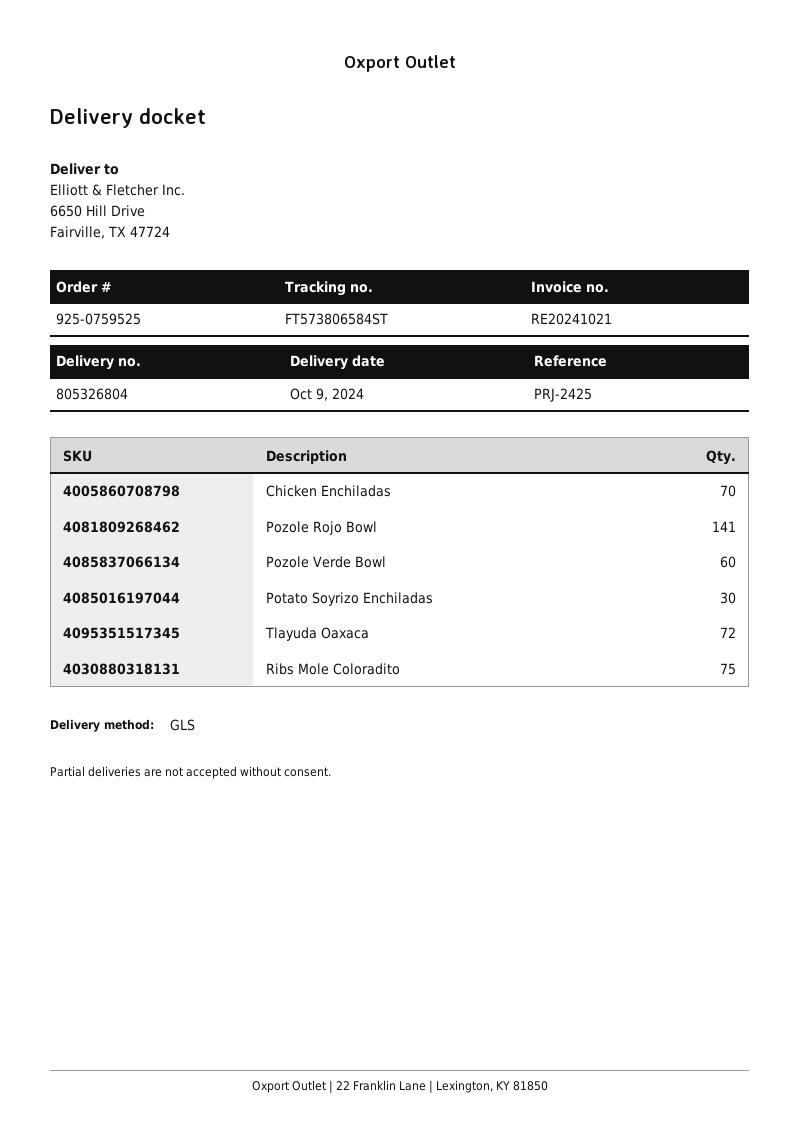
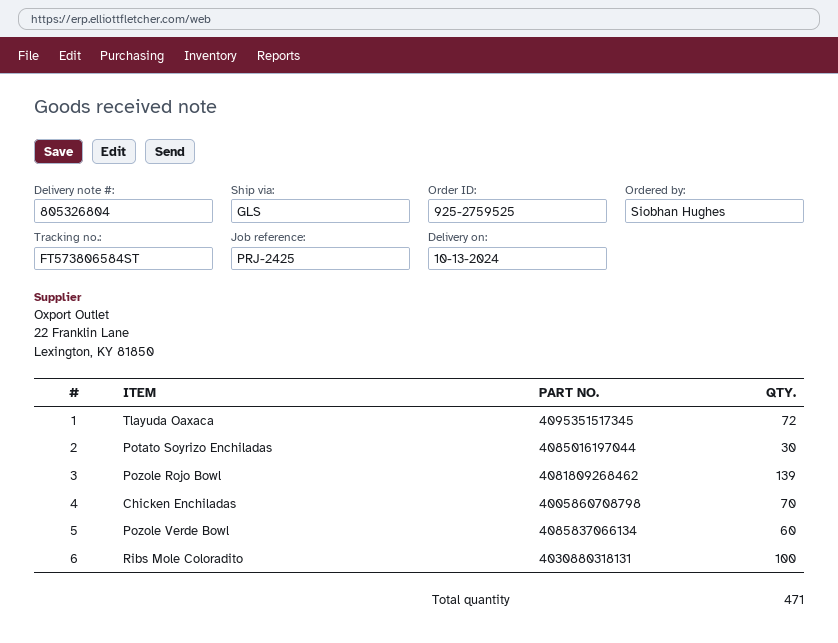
order number: 925-0759525 -> 925-2759525
delivery date: 2024-10-09 -> 2024-10-13
Pozole Rojo Bowl: 141 -> 139
Ribs Mole Coloradito: 75 -> 100

